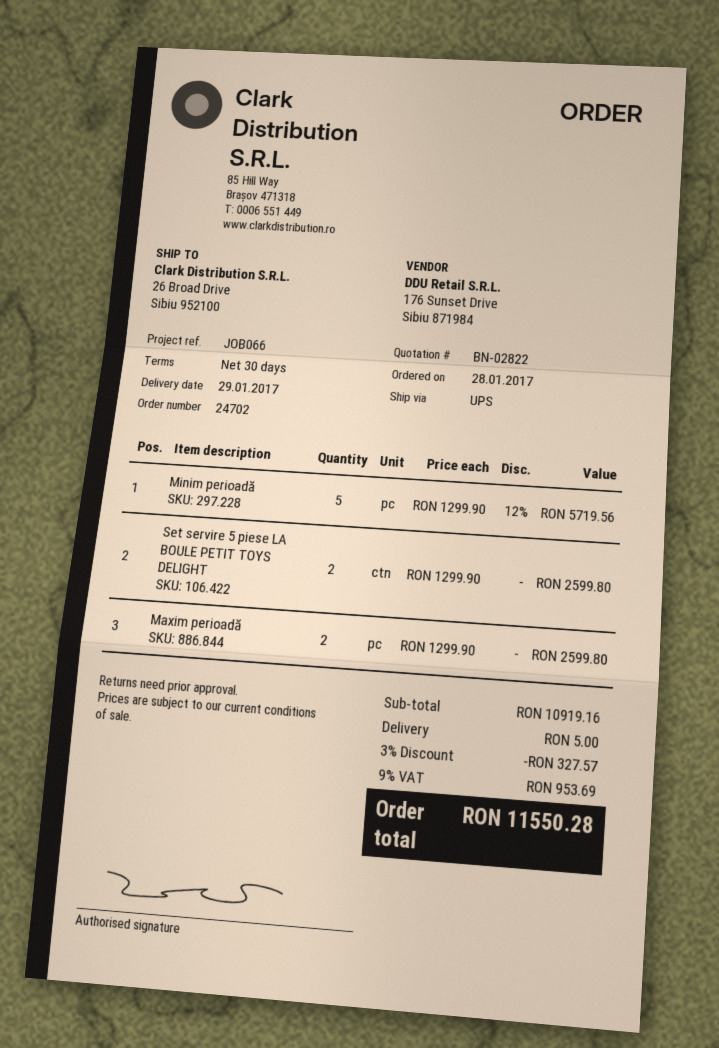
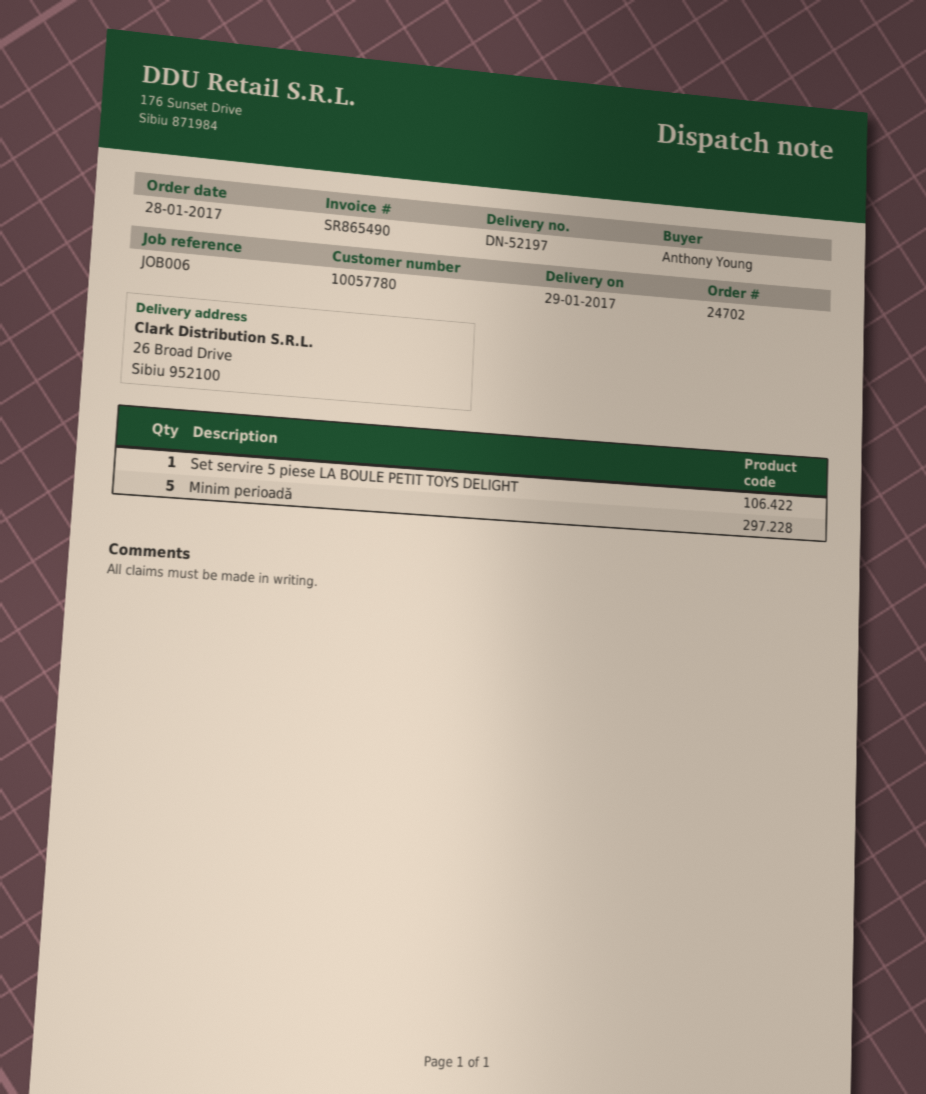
reference: JOB066 -> JOB006
Set servire 5 piese LA BOULE PETIT TOYS DELIGHT: 2 -> 1
Maxim perioadă: 2 -> none

